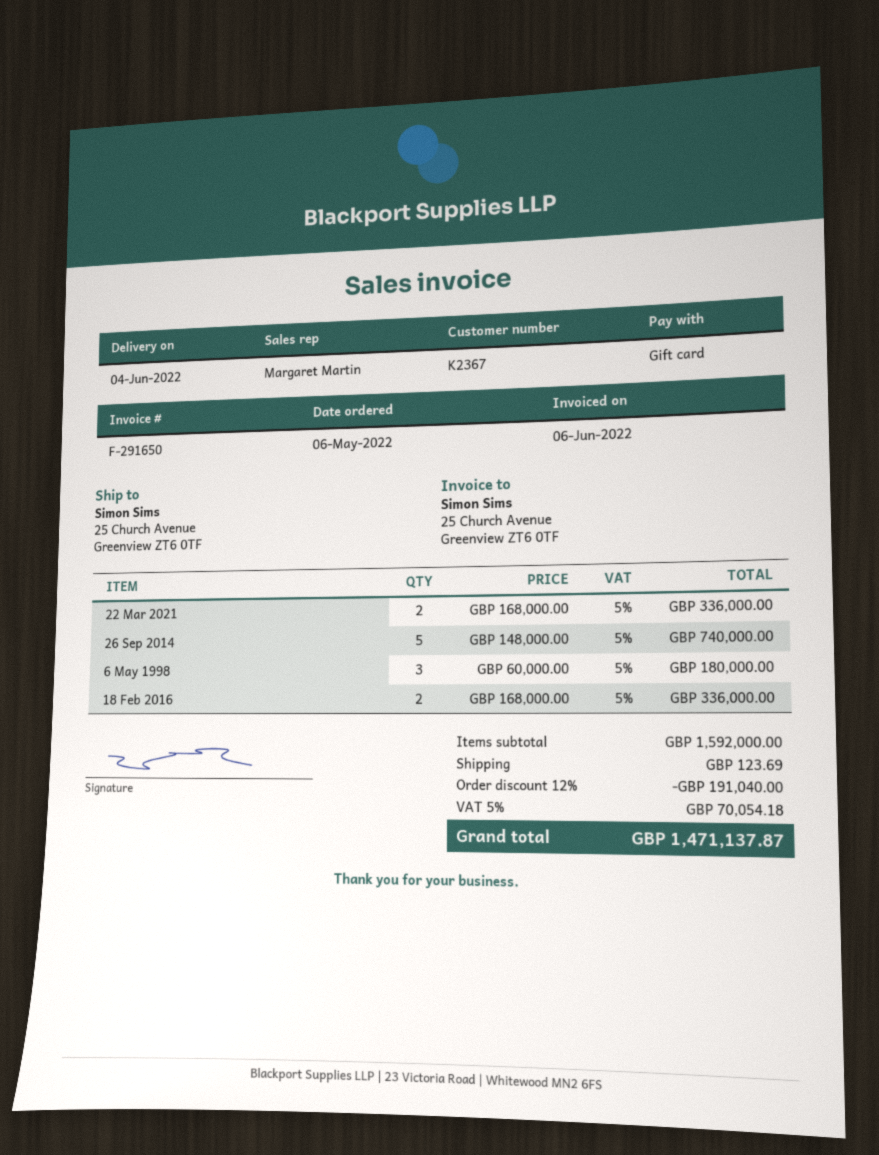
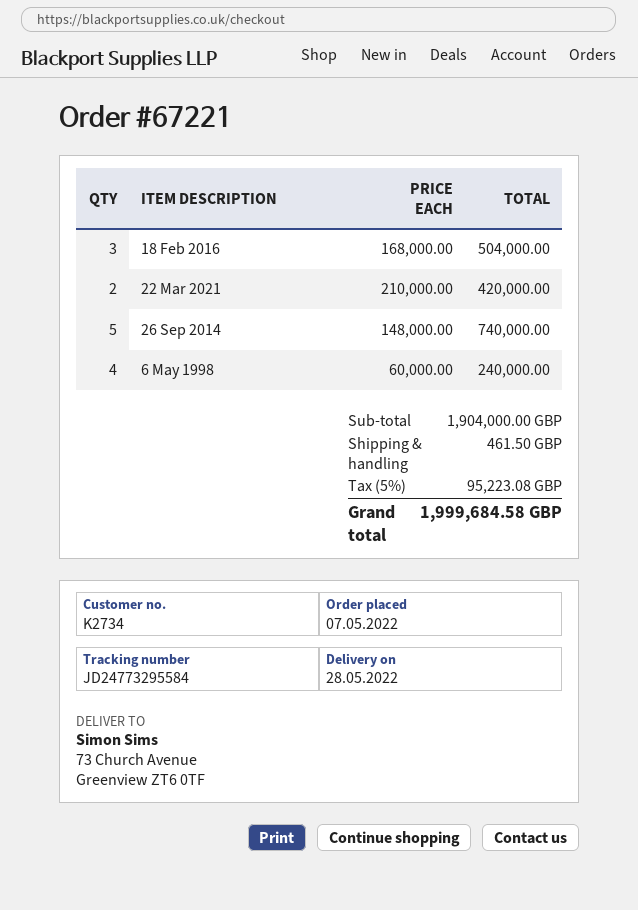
order date: 2022-05-06 -> 2022-05-07
delivery date: 2022-06-04 -> 2022-05-28
customer number: K2367 -> K2734
ship to: 25 Church Avenue, Greenview ZT6 0TF -> 73 Church Avenue, Greenview ZT6 0TF
22 Mar 2021: 2 x 168000.00 = 336000.00 -> 2 x 210000.00 = 420000.00
6 May 1998: 3 x 60000.00 = 180000.00 -> 4 x 60000.00 = 240000.00
18 Feb 2016: 2 x 168000.00 = 336000.00 -> 3 x 168000.00 = 504000.00
subtotal: 1592000.00 -> 1904000.00
discount: 12% = 191040.00 -> none
shipping: 123.69 -> 461.50
tax: 5% = 70054.18 -> 5% = 95223.08
total: 1471137.87 -> 1999684.58

